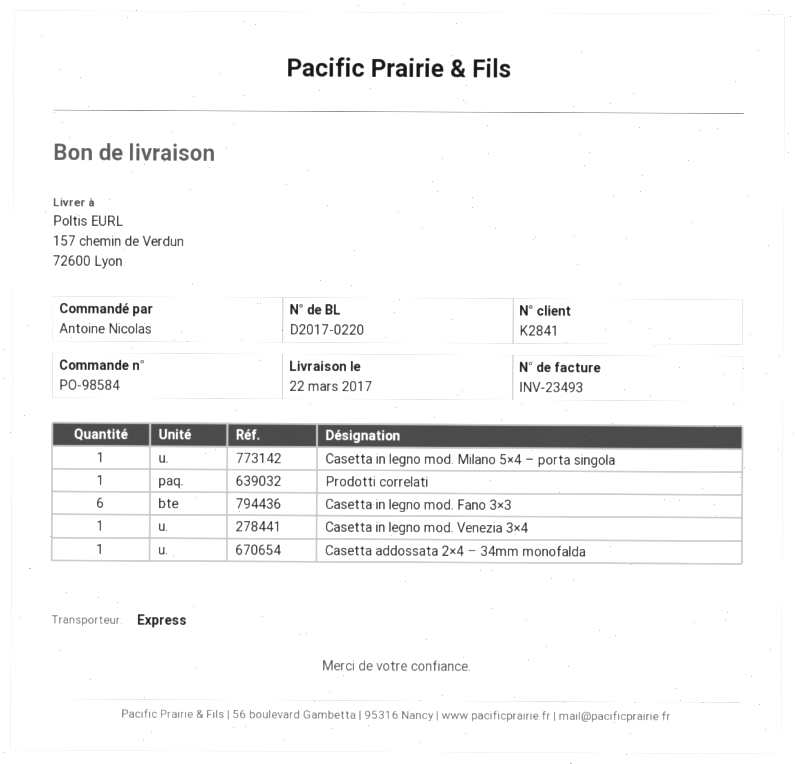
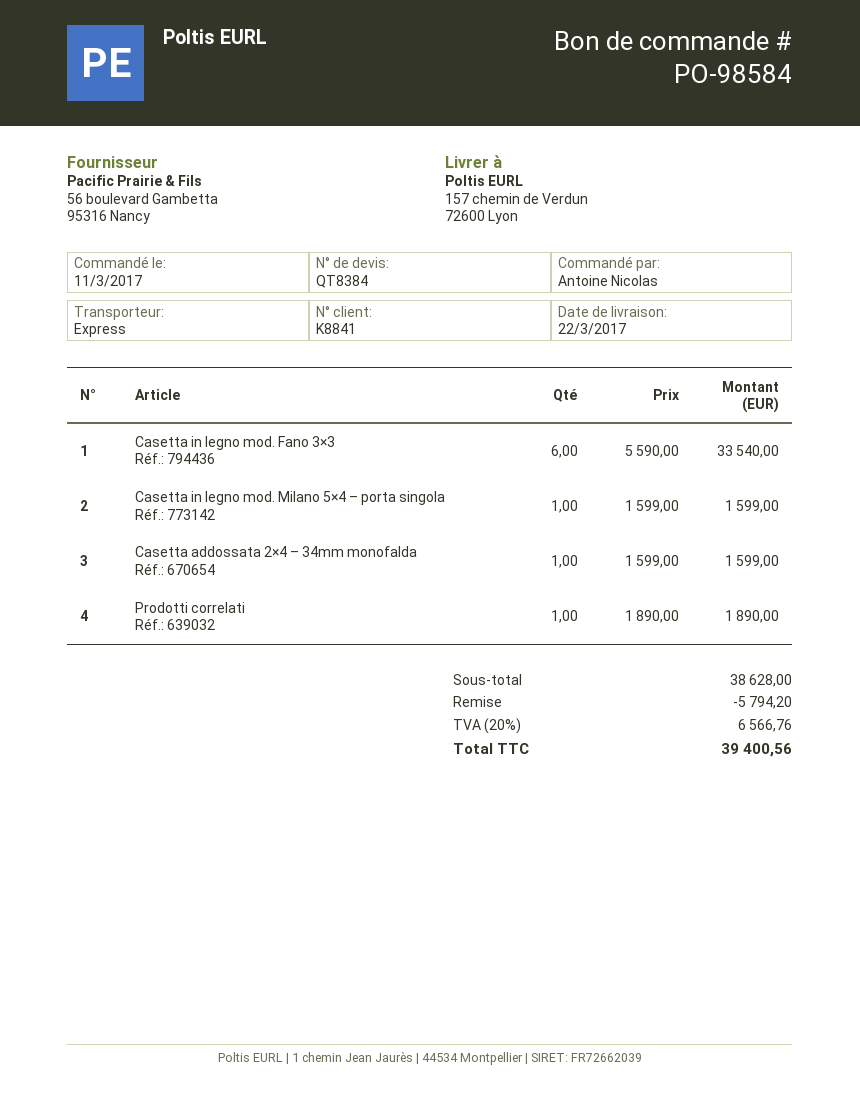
customer number: K2841 -> K8841
Casetta in legno mod. Venezia 3×4: 1 -> none

